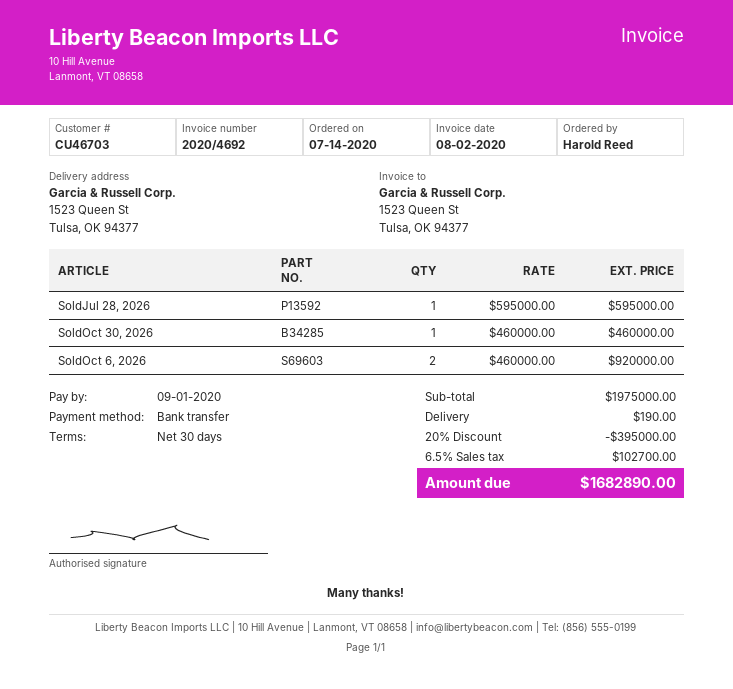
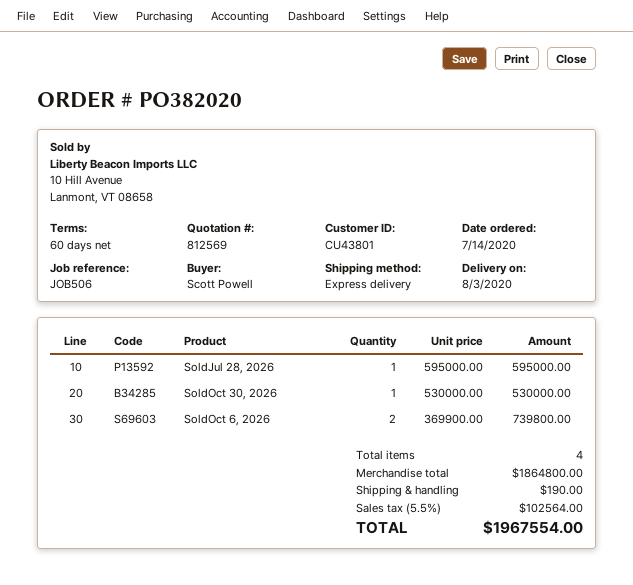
payment terms: 30 days -> 60 days
customer number: CU46703 -> CU43801
ordered by: Harold Reed -> Scott Powell
SoldOct 30, 2026: 1 x 460000.00 = 460000.00 -> 1 x 530000.00 = 530000.00
SoldOct 6, 2026: 2 x 460000.00 = 920000.00 -> 2 x 369900.00 = 739800.00
subtotal: 1975000.00 -> 1864800.00
discount: 20% = 395000.00 -> none
tax: 6.5% = 102700.00 -> 5.5% = 102564.00
total: 1682890.00 -> 1967554.00

